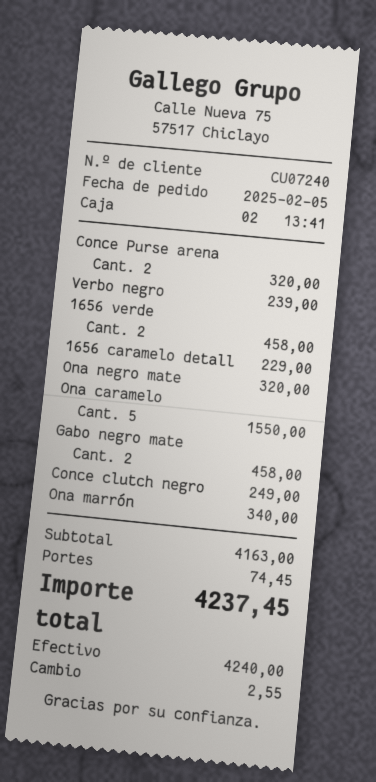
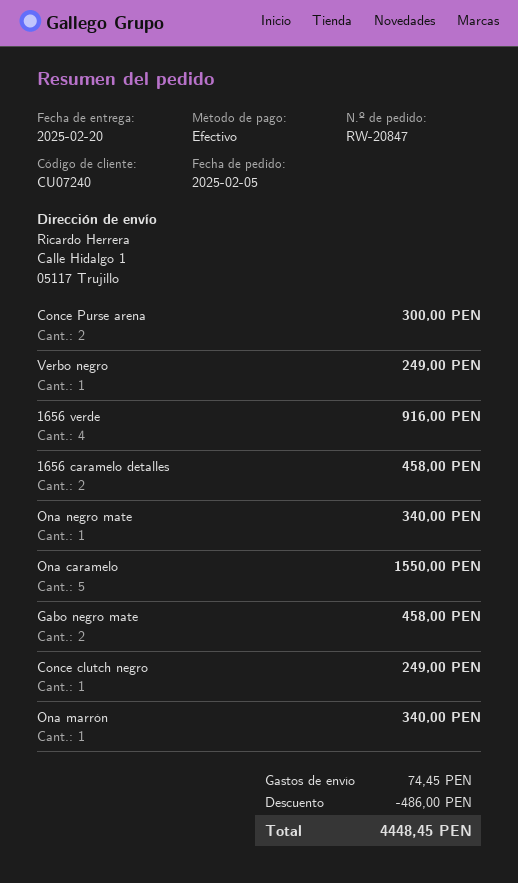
Conce Purse arena: 2 for 320.00 -> 2 for 300.00
Verbo negro: 1 for 239.00 -> 1 for 249.00
1656 verde: 2 for 458.00 -> 4 for 916.00
1656 caramelo detall: 1 for 229.00 -> 2 for 458.00
Ona negro mate: 1 for 320.00 -> 1 for 340.00
discount: none -> 486.00
total: 4237.45 -> 4448.45

